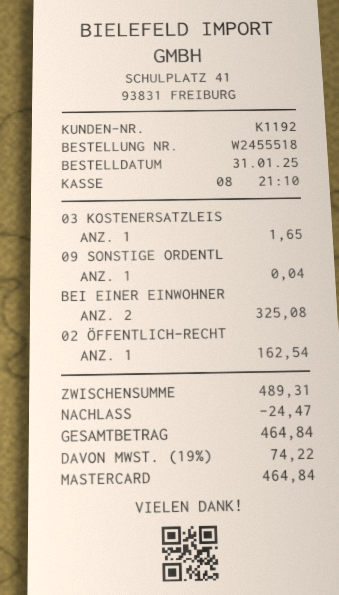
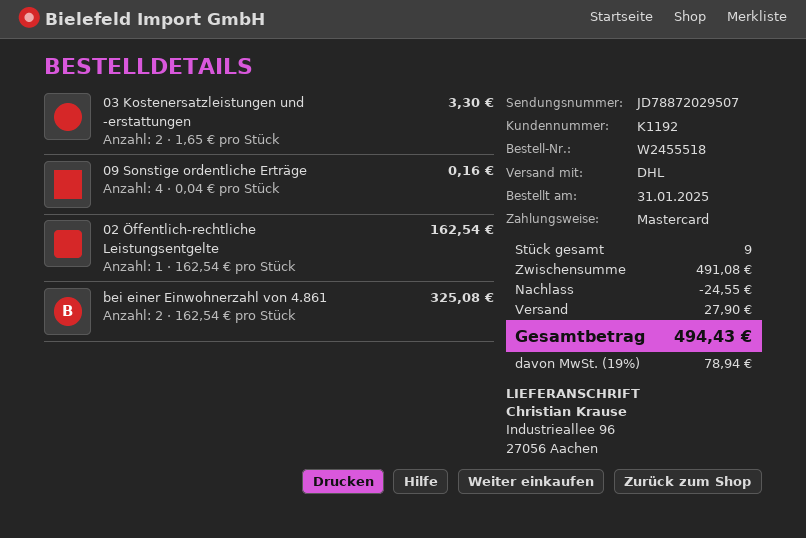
03 KOSTENERSATZLEIS: 1 for 1.65 -> 2 for 3.30
09 SONSTIGE ORDENTL: 1 for 0.04 -> 4 for 0.16
subtotal: 489.31 -> 491.08
discount: 24.47 -> 24.55
shipping: none -> 27.90
tax: 19% = 74.22 -> 19% = 78.94
total: 464.84 -> 494.43

